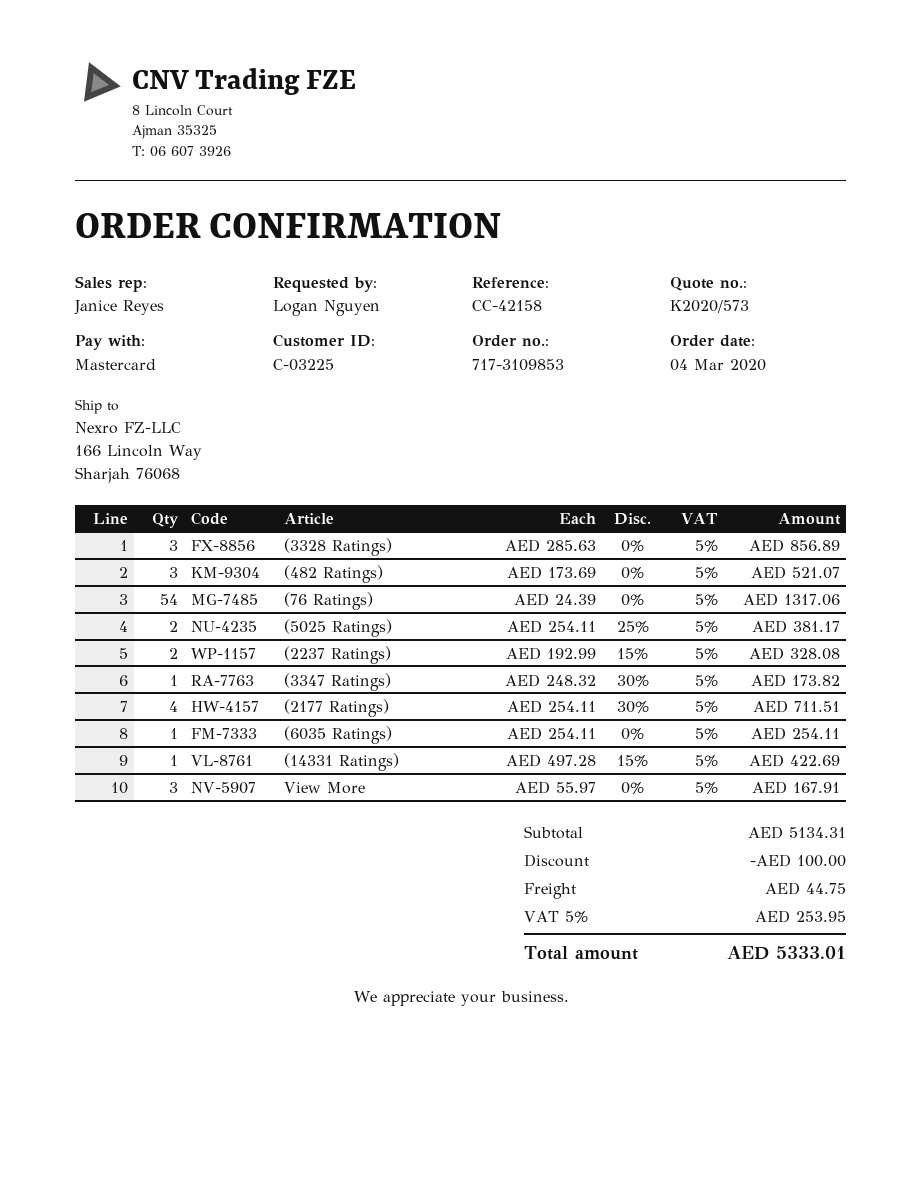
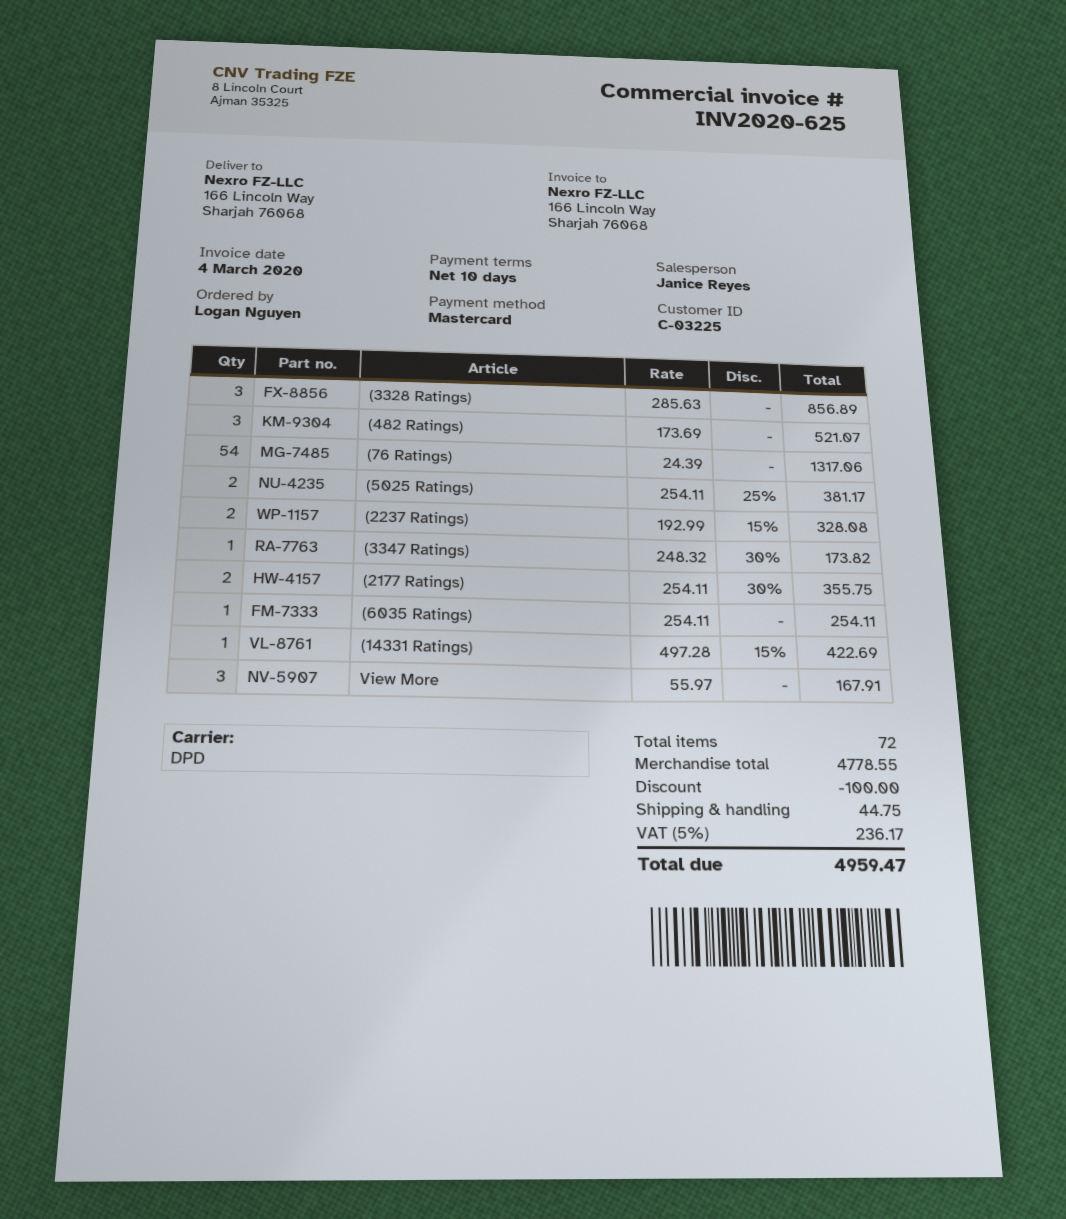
(2177 Ratings): 4 x 254.11 - 30% = 711.51 -> 2 x 254.11 - 30% = 355.75
subtotal: 5134.31 -> 4778.55
tax: 5% = 253.95 -> 5% = 236.17
total: 5333.01 -> 4959.47

